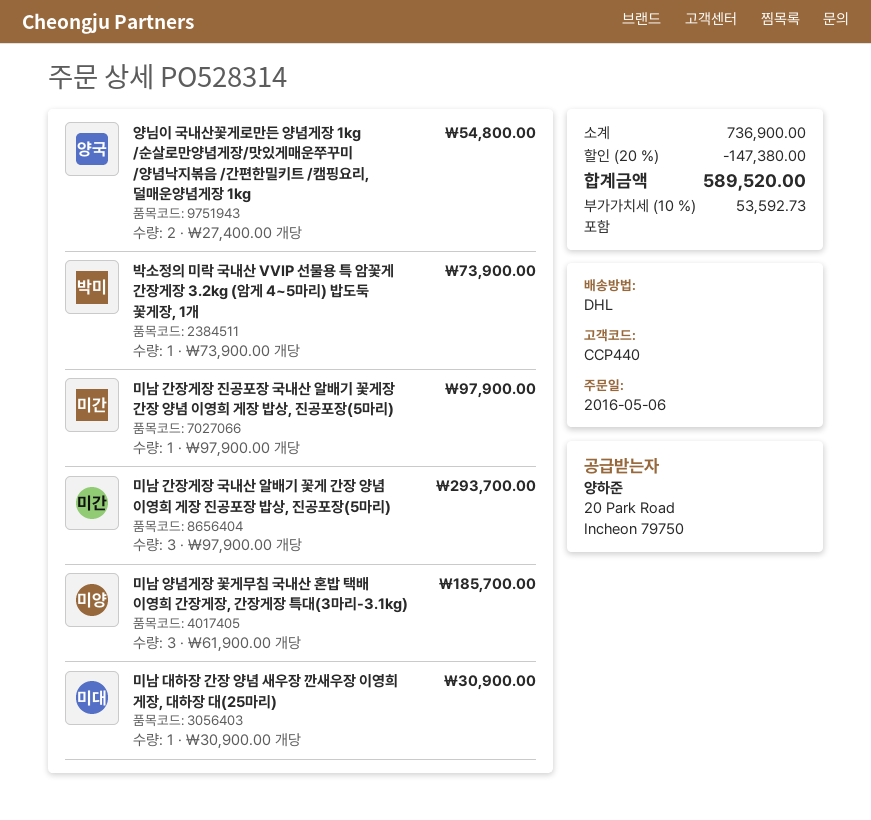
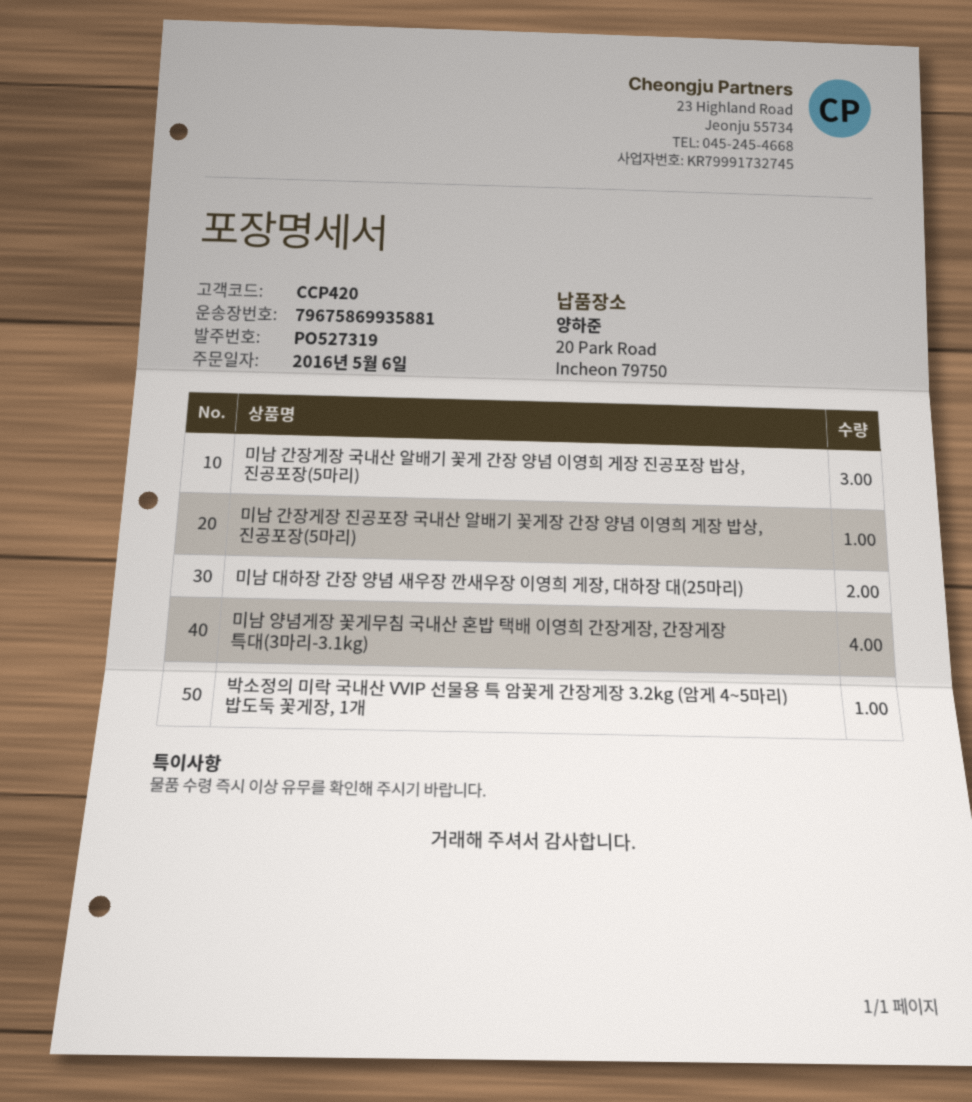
order number: PO528314 -> PO527319
customer number: CCP440 -> CCP420
양님이 국내산꽃게로만든 양념게장 1kg /순살로만양념게장/맛있게매운쭈꾸미 /양념낙지볶음 /간편한밀키트 /캠핑요리, 덜매운양념게장 1kg: 2 -> none
미남 양념게장 꽃게무침 국내산 혼밥 택배 이영희 간장게장, 간장게장 특대(3마리-3.1kg): 3 -> 4
미남 대하장 간장 양념 새우장 깐새우장 이영희 게장, 대하장 대(25마리): 1 -> 2

